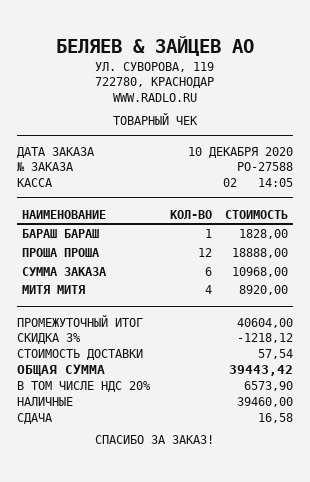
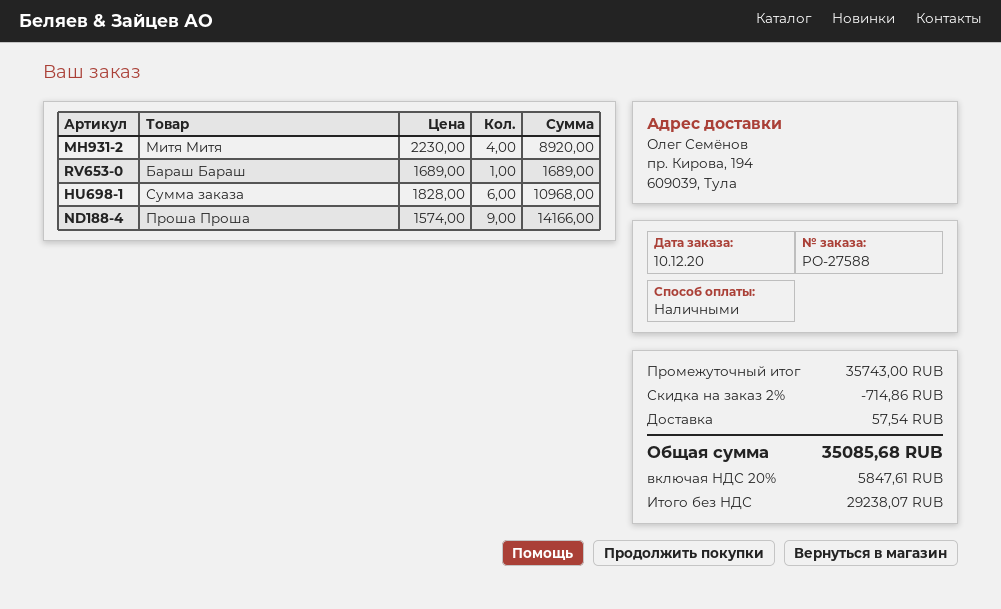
БАРАШ БАРАШ: 1 for 1828.00 -> 1 for 1689.00
ПРОША ПРОША: 12 for 18888.00 -> 9 for 14166.00
subtotal: 40604.00 -> 35743.00
discount: 3% = 1218.12 -> 2% = 714.86
tax: 20% = 6573.90 -> 20% = 5847.61
total: 39443.42 -> 35085.68

